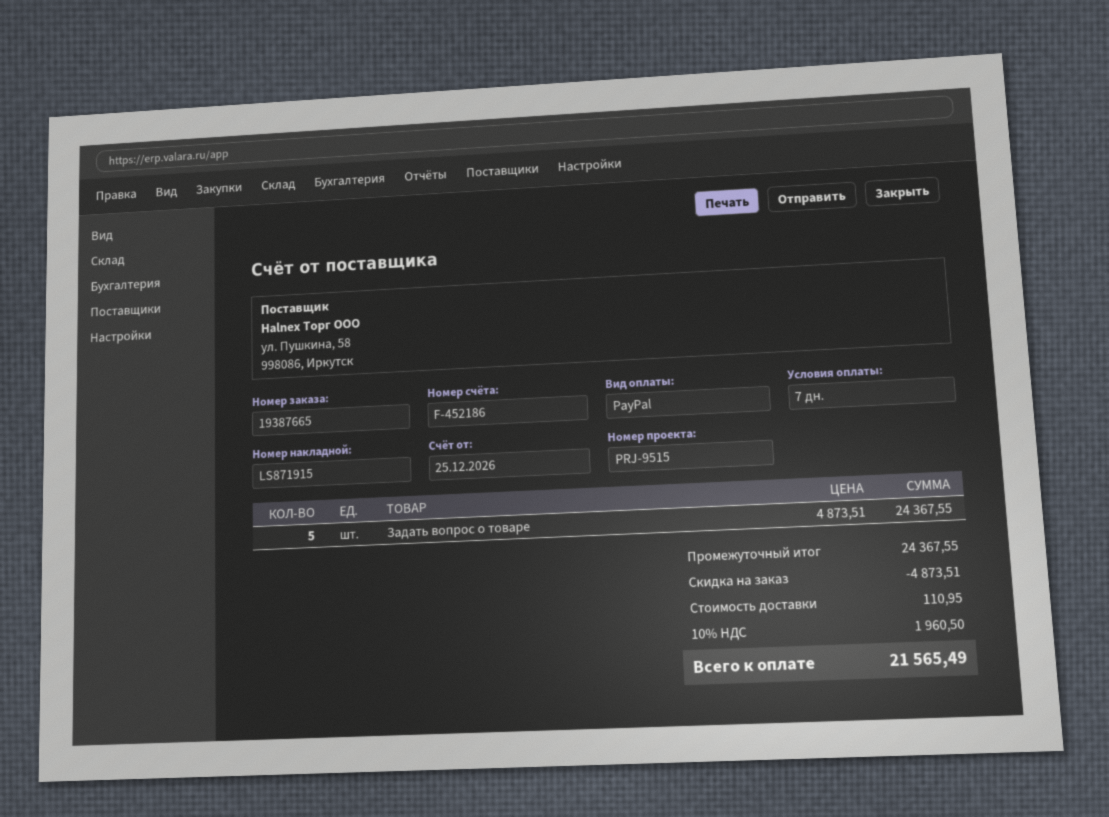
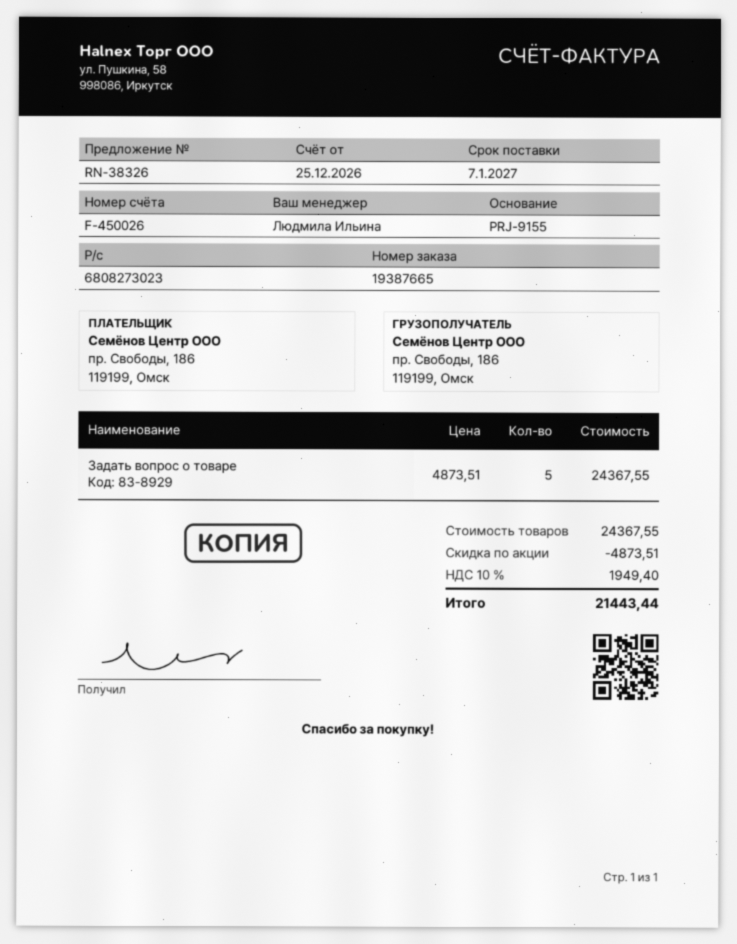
invoice number: F-452186 -> F-450026
reference: PRJ-9515 -> PRJ-9155
shipping: 110.95 -> none
tax: 10% = 1960.50 -> 10% = 1949.40
total: 21565.49 -> 21443.44

